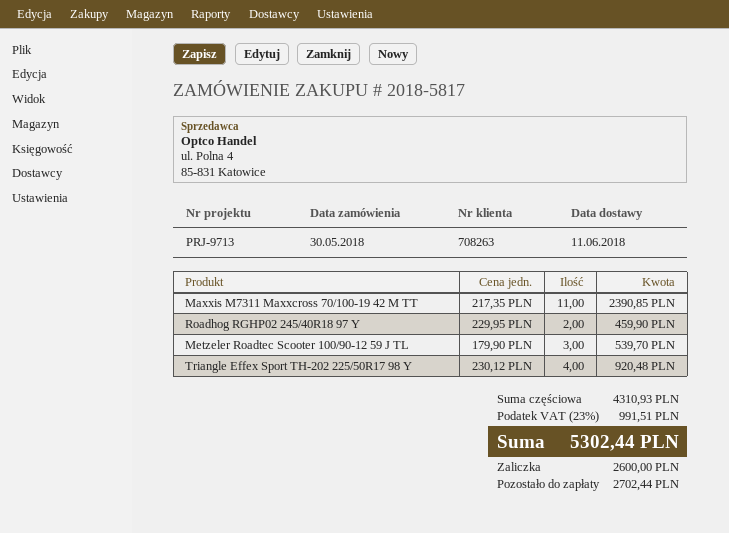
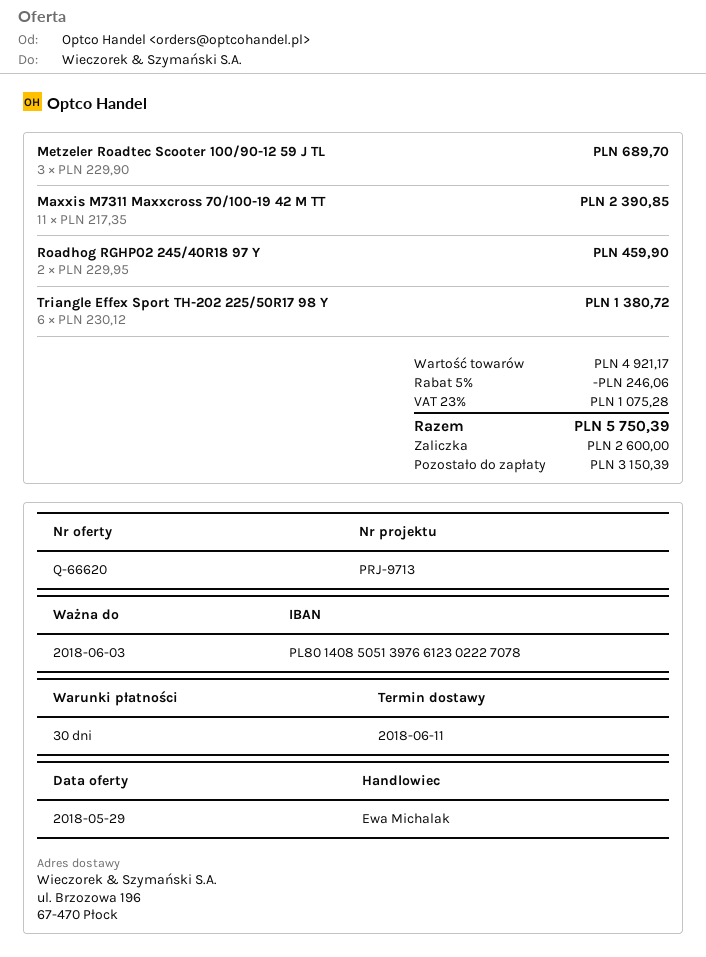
Metzeler Roadtec Scooter 100/90-12 59 J TL: 3 x 179.90 = 539.70 -> 3 x 229.90 = 689.70
Triangle Effex Sport TH-202 225/50R17 98 Y: 4 x 230.12 = 920.48 -> 6 x 230.12 = 1380.72
subtotal: 4310.93 -> 4921.17
discount: none -> 5% = 246.06
tax: 23% = 991.51 -> 23% = 1075.28
total: 5302.44 -> 5750.39
balance: 2702.44 -> 3150.39

